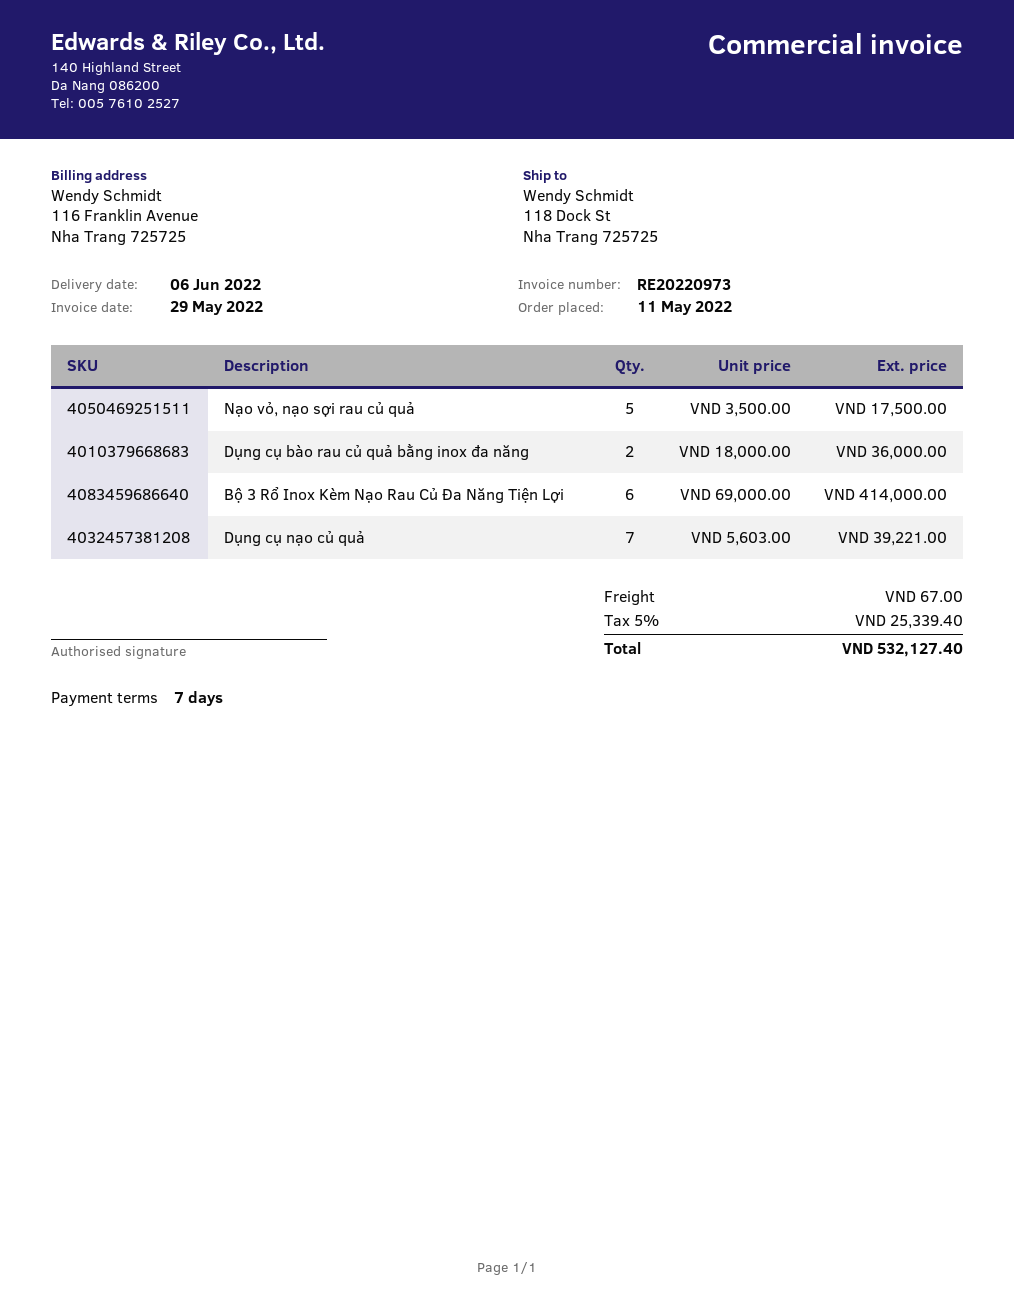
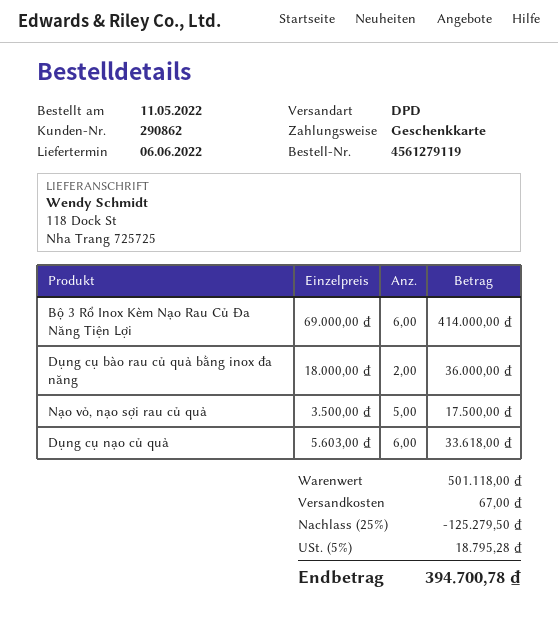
Dụng cụ nạo củ quả: 7 x 5603.00 = 39221.00 -> 6 x 5603.00 = 33618.00
discount: none -> 25% = 125279.50
tax: 5% = 25339.40 -> 5% = 18795.28
total: 532127.40 -> 394700.78

